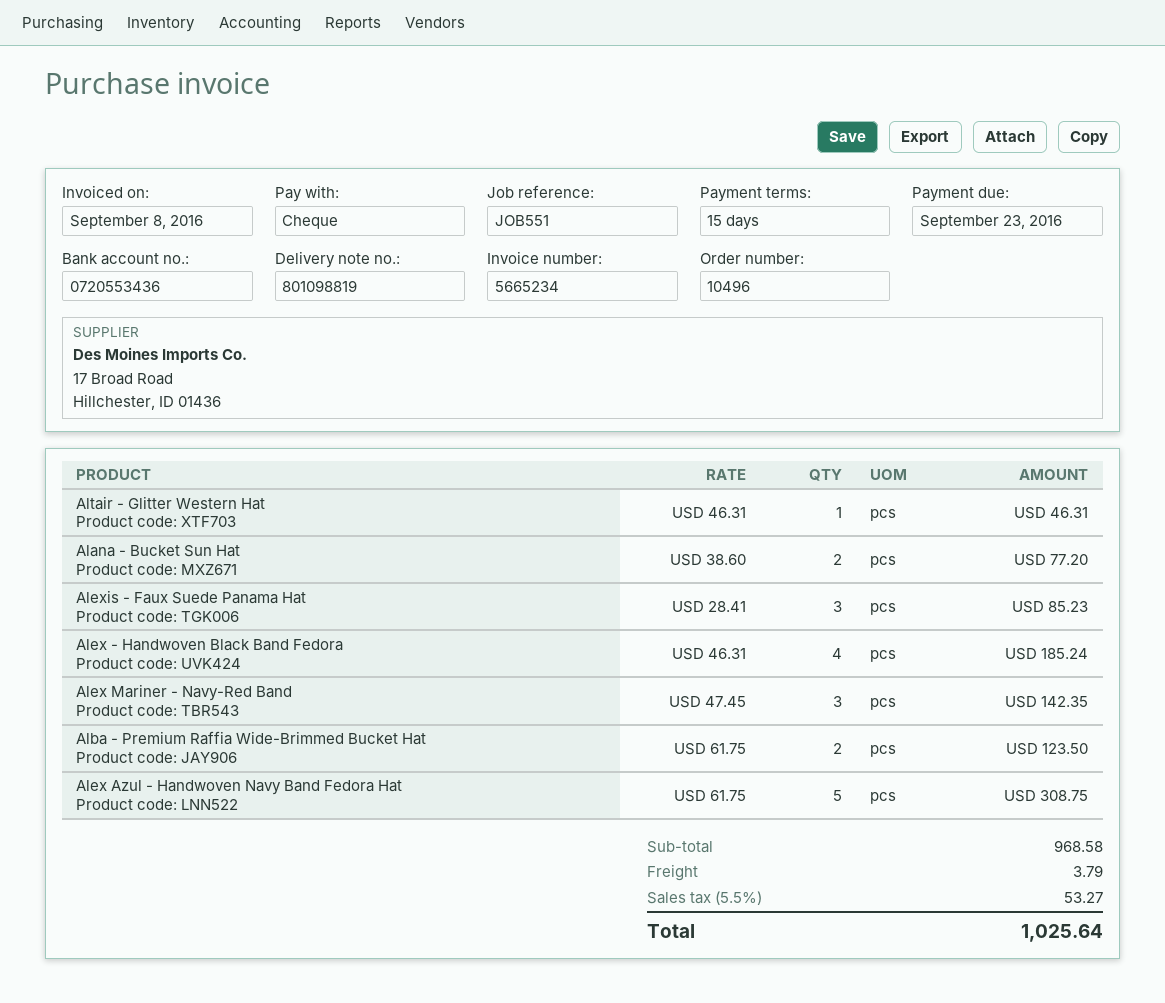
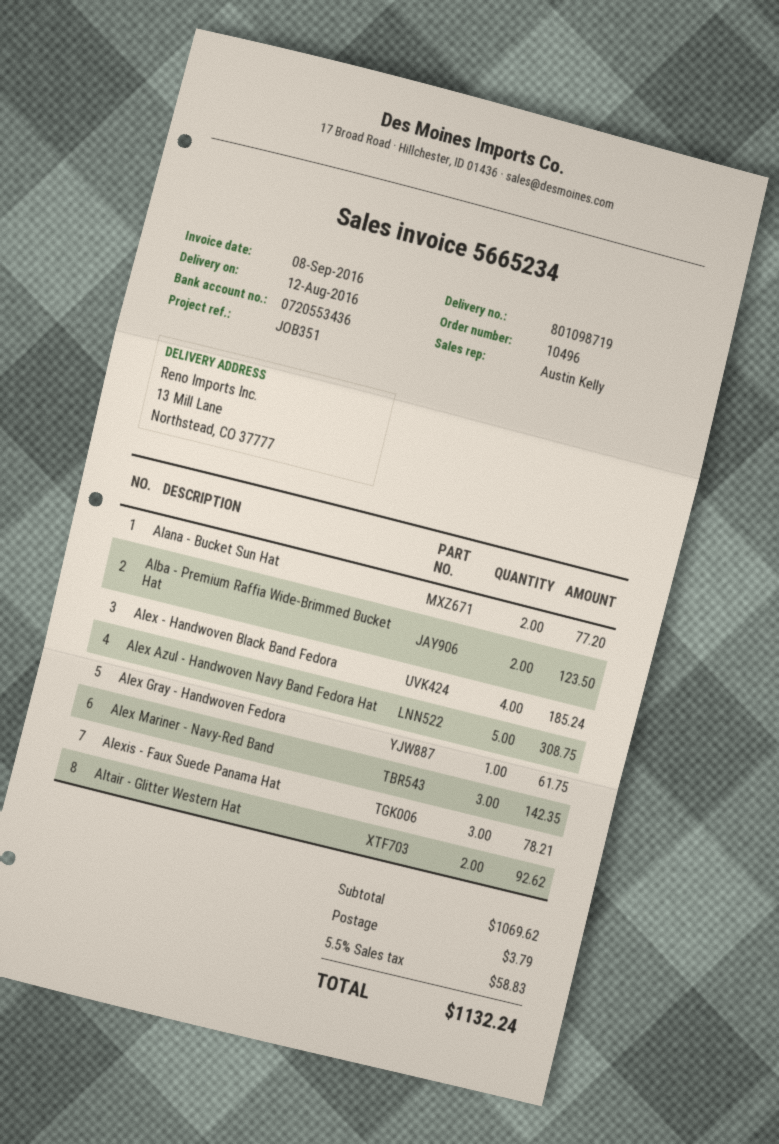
delivery note number: 801098819 -> 801098719
reference: JOB551 -> JOB351
Altair - Glitter Western Hat: 1 for 46.31 -> 2 for 92.62
Alexis - Faux Suede Panama Hat: 3 for 85.23 -> 3 for 78.21
Alex Gray - Handwoven Fedora: none -> 1 for 61.75
subtotal: 968.58 -> 1069.62
tax: 5.5% = 53.27 -> 5.5% = 58.83
total: 1025.64 -> 1132.24

